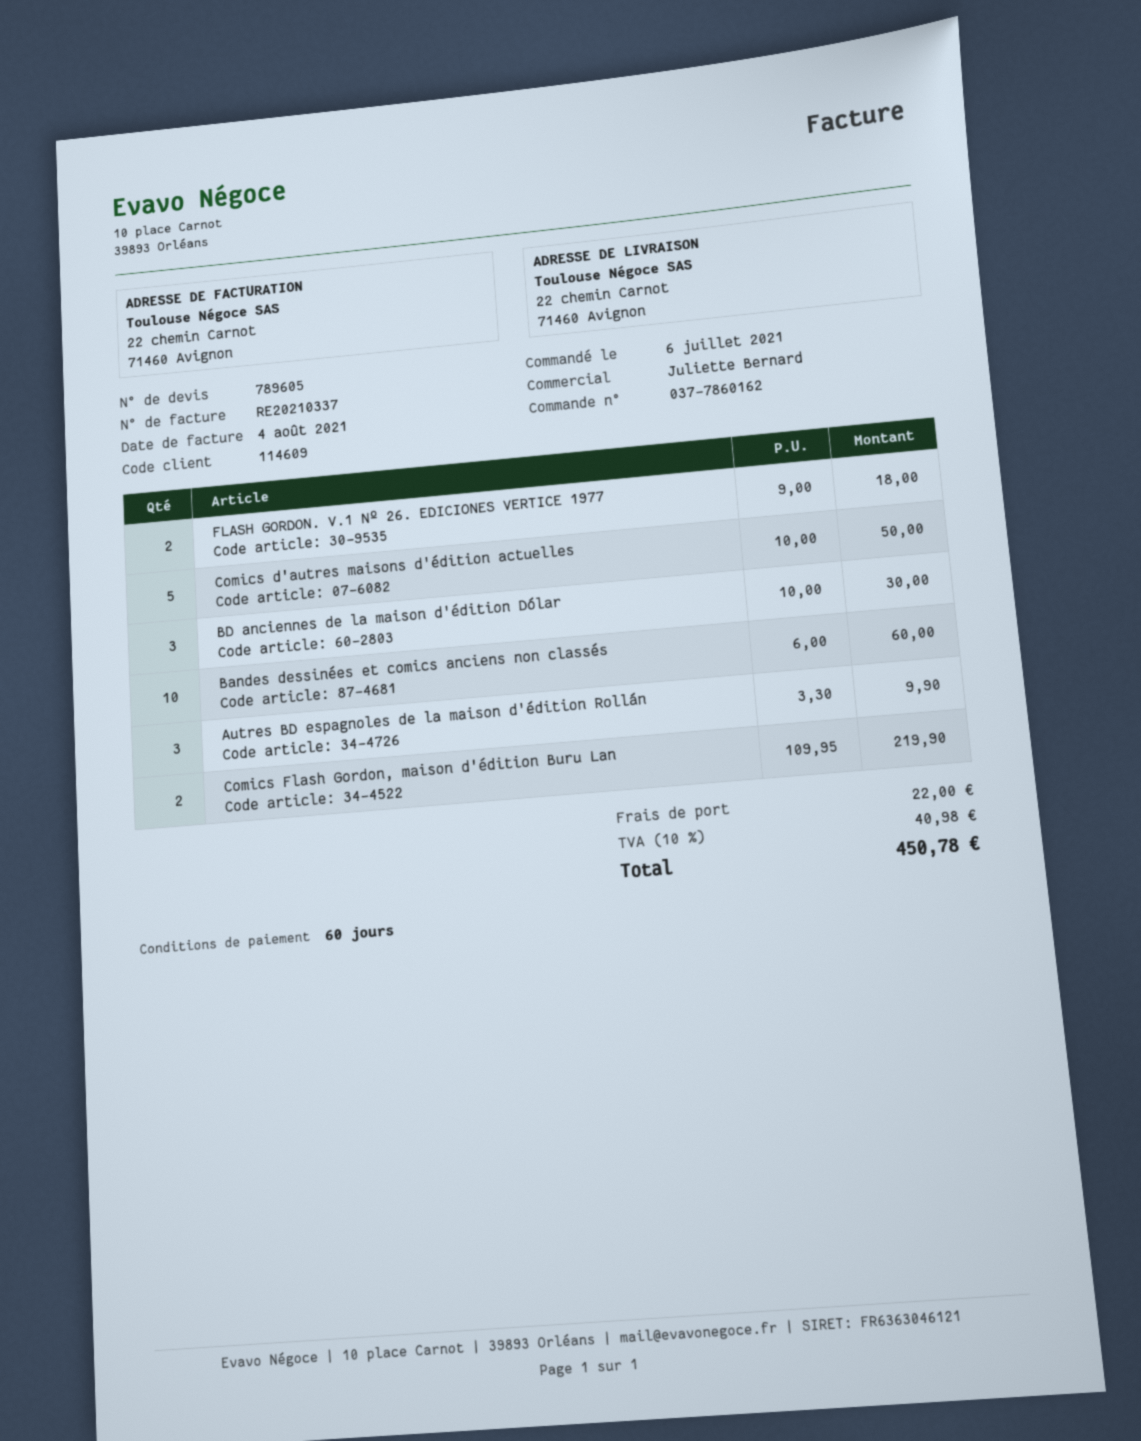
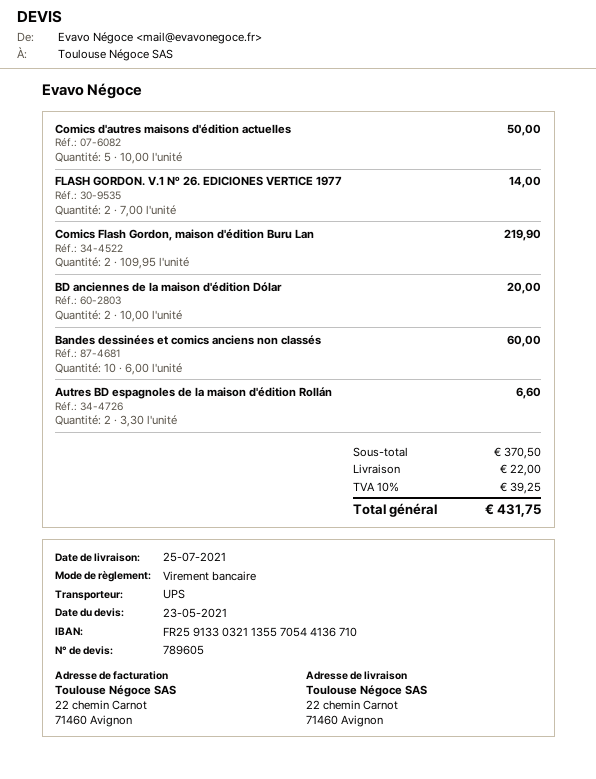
FLASH GORDON. V.1 Nº 26. EDICIONES VERTICE 1977: 2 x 9.00 = 18.00 -> 2 x 7.00 = 14.00
BD anciennes de la maison d'édition Dólar: 3 x 10.00 = 30.00 -> 2 x 10.00 = 20.00
Autres BD espagnoles de la maison d'édition Rollán: 3 x 3.30 = 9.90 -> 2 x 3.30 = 6.60
tax: 10% = 40.98 -> 10% = 39.25
total: 450.78 -> 431.75

